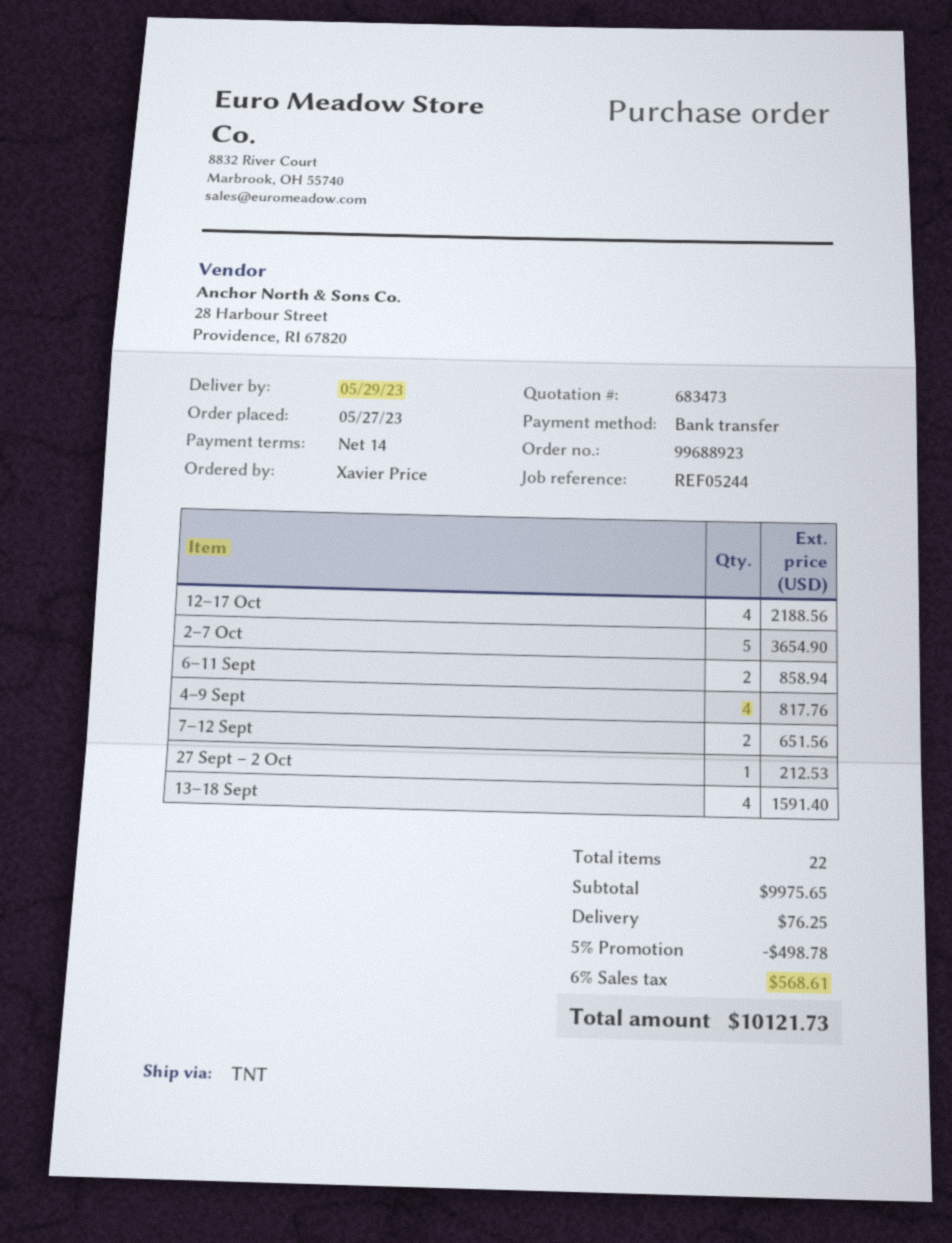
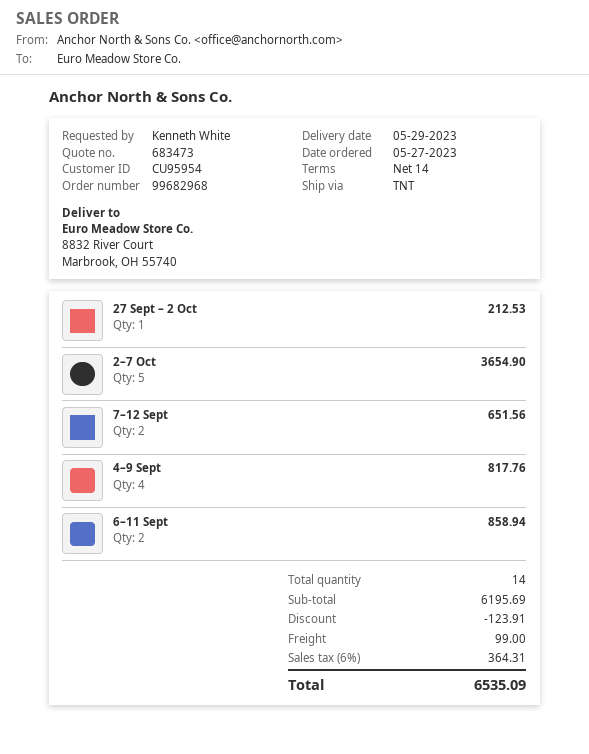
order number: 99688923 -> 99682968
ordered by: Xavier Price -> Kenneth White
12–17 Oct: 4 for 2188.56 -> none
13–18 Sept: 4 for 1591.40 -> none
total quantity: 22 -> 14
subtotal: 9975.65 -> 6195.69
discount: 498.78 -> 123.91
shipping: 76.25 -> 99.00
tax: 6% = 568.61 -> 6% = 364.31
total: 10121.73 -> 6535.09

